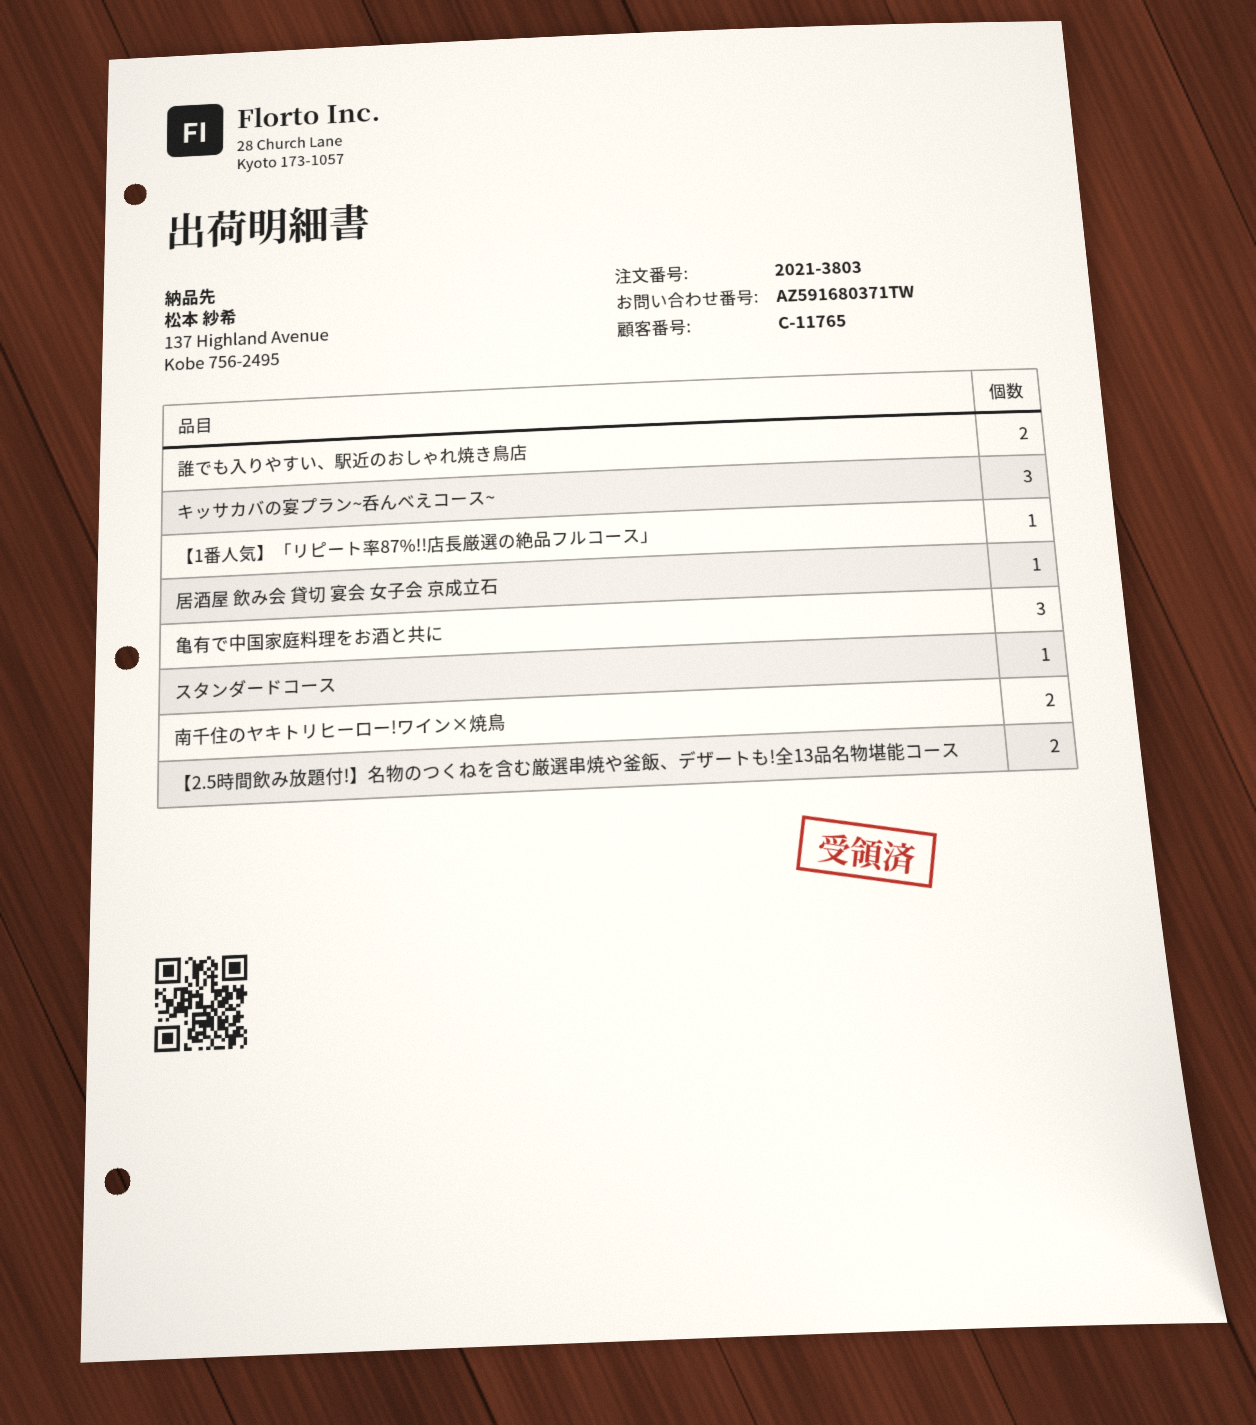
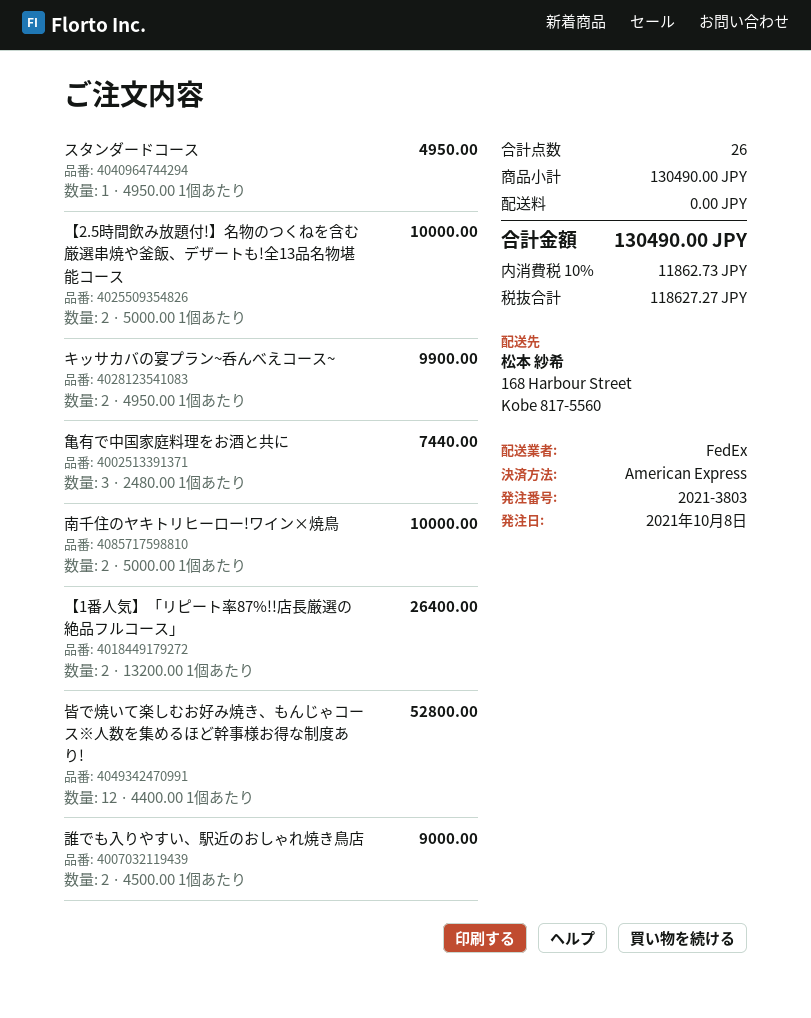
ship to: 137 Highland Avenue, Kobe 756-2495 -> 168 Harbour Street, Kobe 817-5560
キッサカバの宴プラン~呑んべえコース~: 3 -> 2
【1番人気】「リピート率87%!!店長厳選の絶品フルコース」: 1 -> 2
居酒屋 飲み会 貸切 宴会 女子会 京成立石: 1 -> none
皆で焼いて楽しむお好み焼き、もんじゃコース※人数を集めるほど幹事様お得な制度あり!: none -> 12

